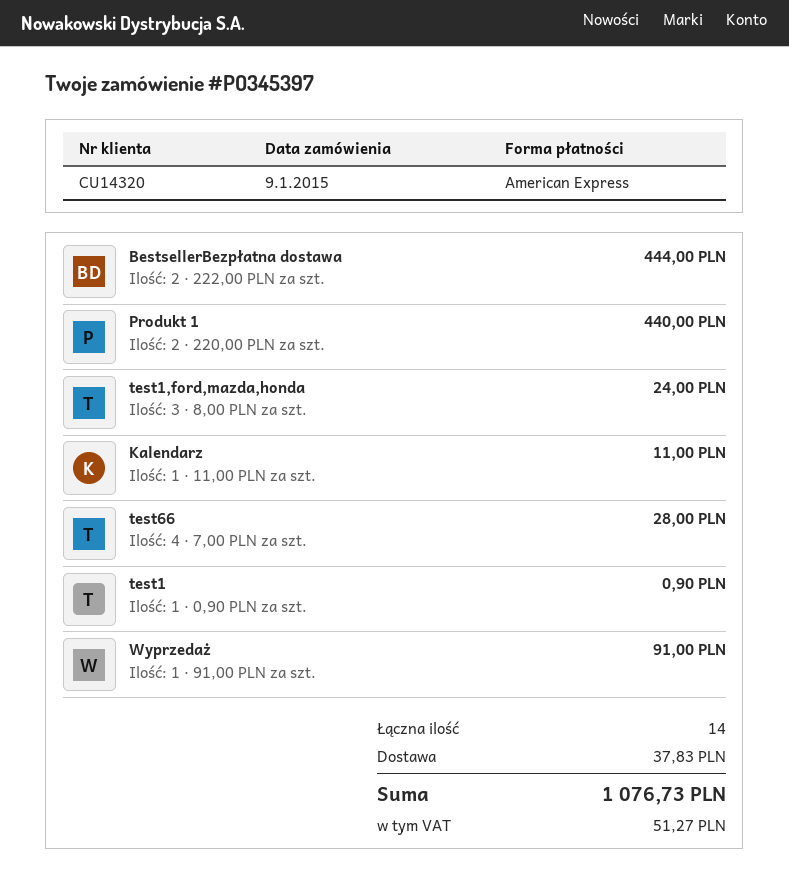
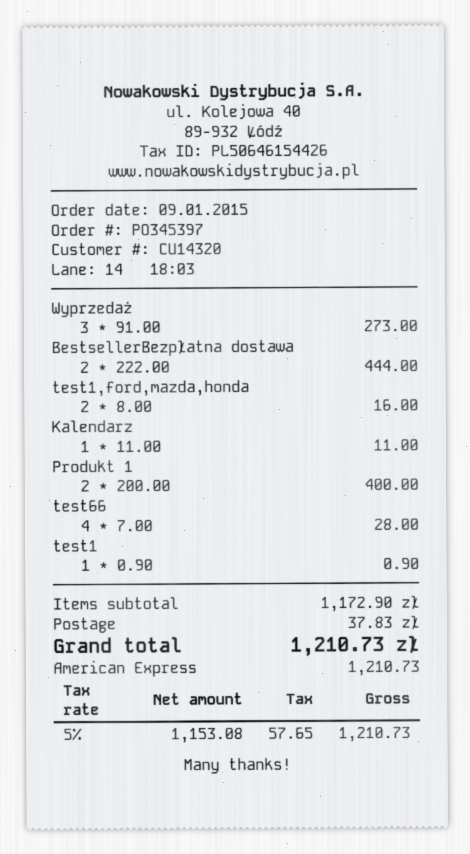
Produkt 1: 2 x 220.00 = 440.00 -> 2 x 200.00 = 400.00
test1,ford,mazda,honda: 3 x 8.00 = 24.00 -> 2 x 8.00 = 16.00
Wyprzedaż: 1 x 91.00 = 91.00 -> 3 x 91.00 = 273.00
tax: 51.27 -> 57.65
total: 1076.73 -> 1210.73

